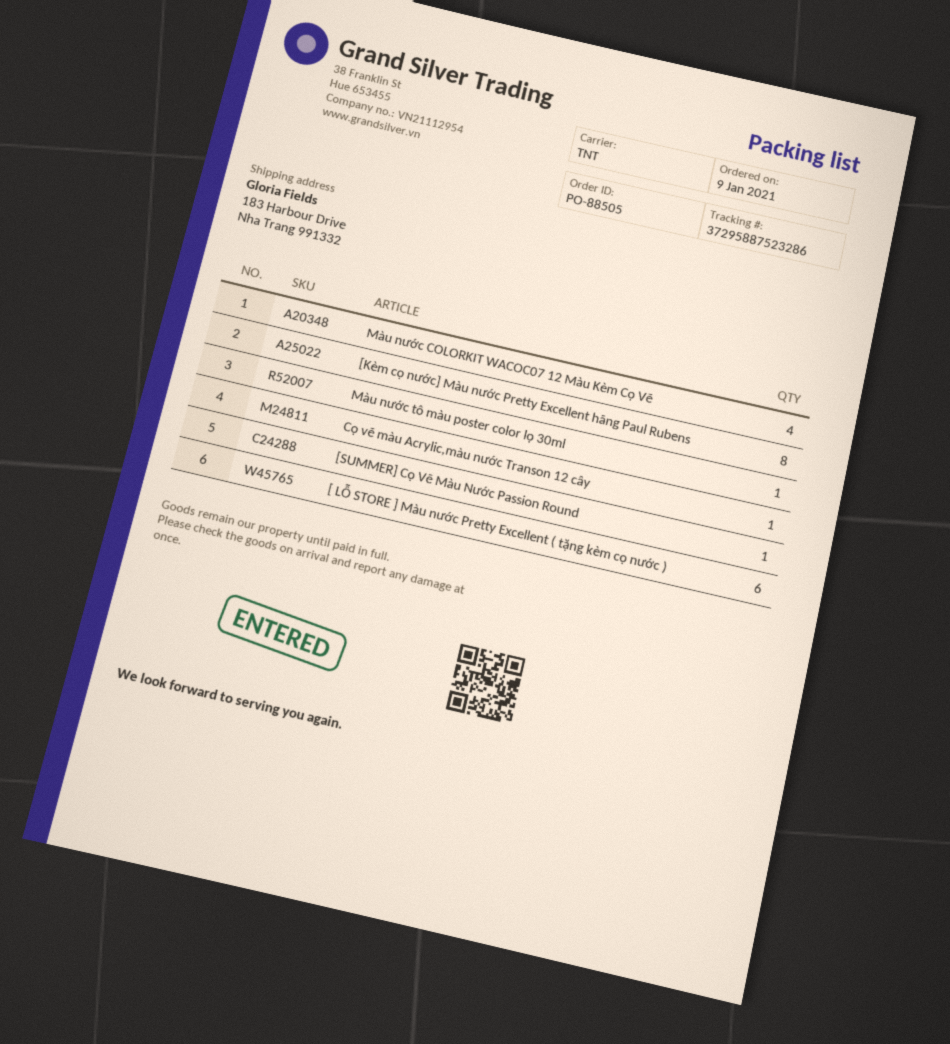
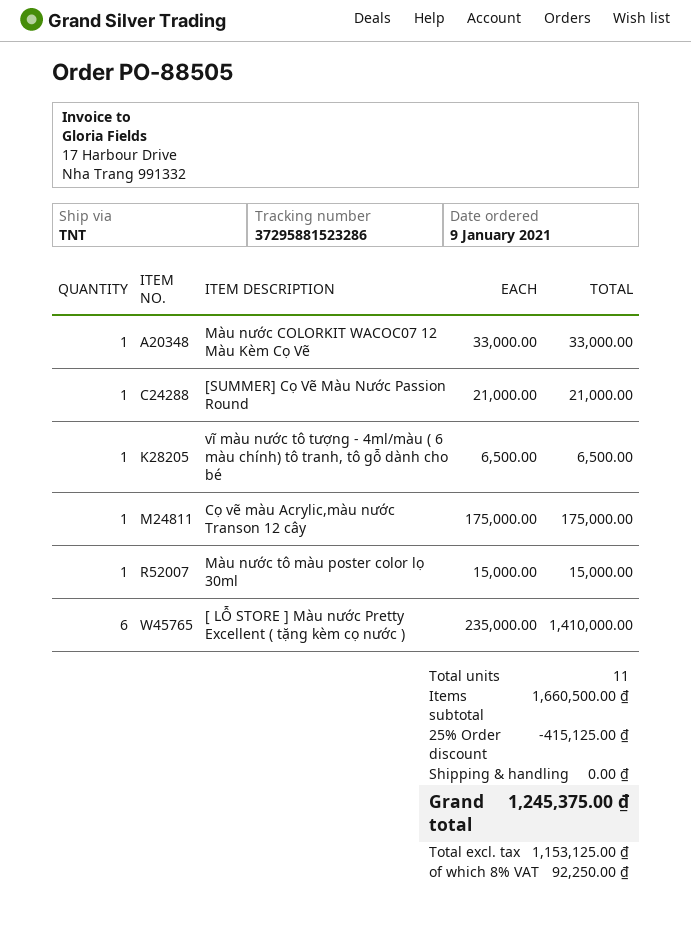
tracking number: 37295887523286 -> 37295881523286
Màu nước COLORKIT WACOC07 12 Màu Kèm Cọ Vẽ: 4 -> 1
[Kèm cọ nước] Màu nước Pretty Excellent hãng Paul Rubens: 8 -> none
vĩ màu nước tô tượng - 4ml/màu ( 6 màu chính) tô tranh, tô gỗ dành cho bé: none -> 1

